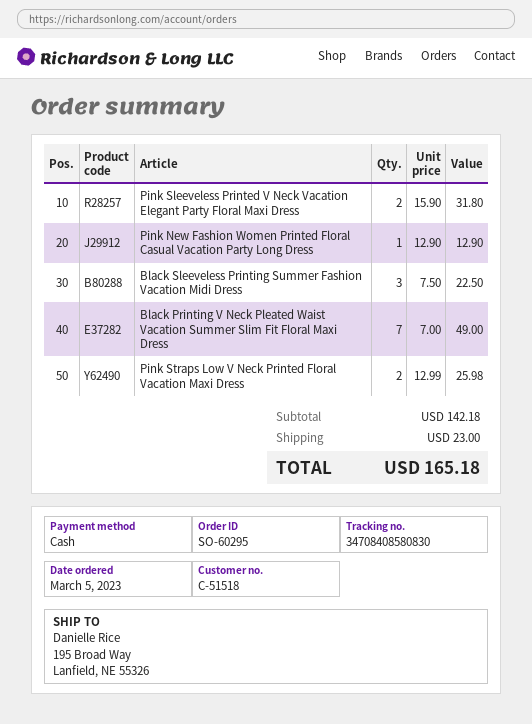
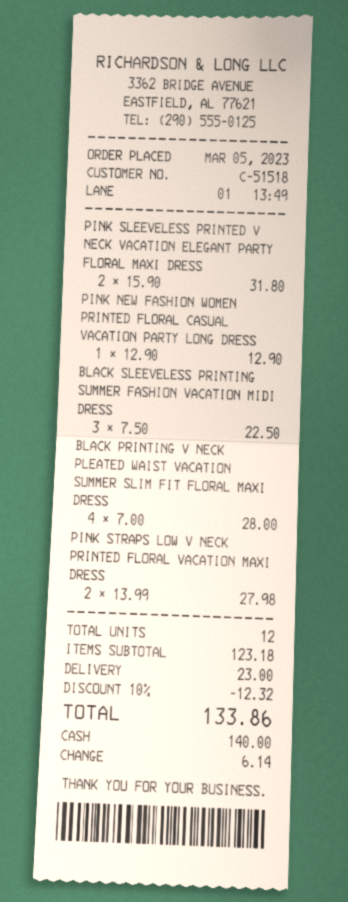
Black Printing V Neck Pleated Waist Vacation Summer Slim Fit Floral Maxi Dress: 7 x 7.00 = 49.00 -> 4 x 7.00 = 28.00
Pink Straps Low V Neck Printed Floral Vacation Maxi Dress: 2 x 12.99 = 25.98 -> 2 x 13.99 = 27.98
subtotal: 142.18 -> 123.18
discount: none -> 10% = 12.32
total: 165.18 -> 133.86

